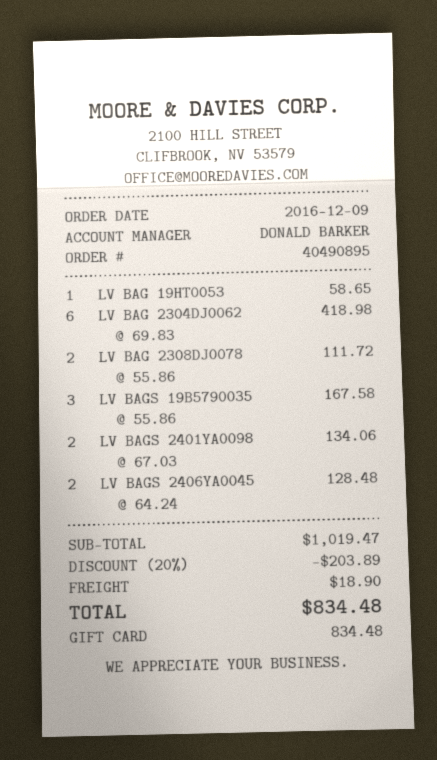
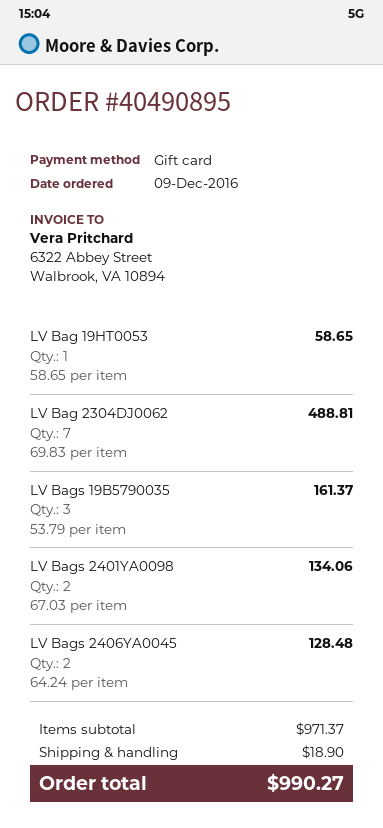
LV BAG 2304DJ0062: 6 x 69.83 = 418.98 -> 7 x 69.83 = 488.81
LV BAG 2308DJ0078: 2 x 55.86 = 111.72 -> none
LV BAGS 19B5790035: 3 x 55.86 = 167.58 -> 3 x 53.79 = 161.37
subtotal: 1019.47 -> 971.37
discount: 20% = 203.89 -> none
total: 834.48 -> 990.27

